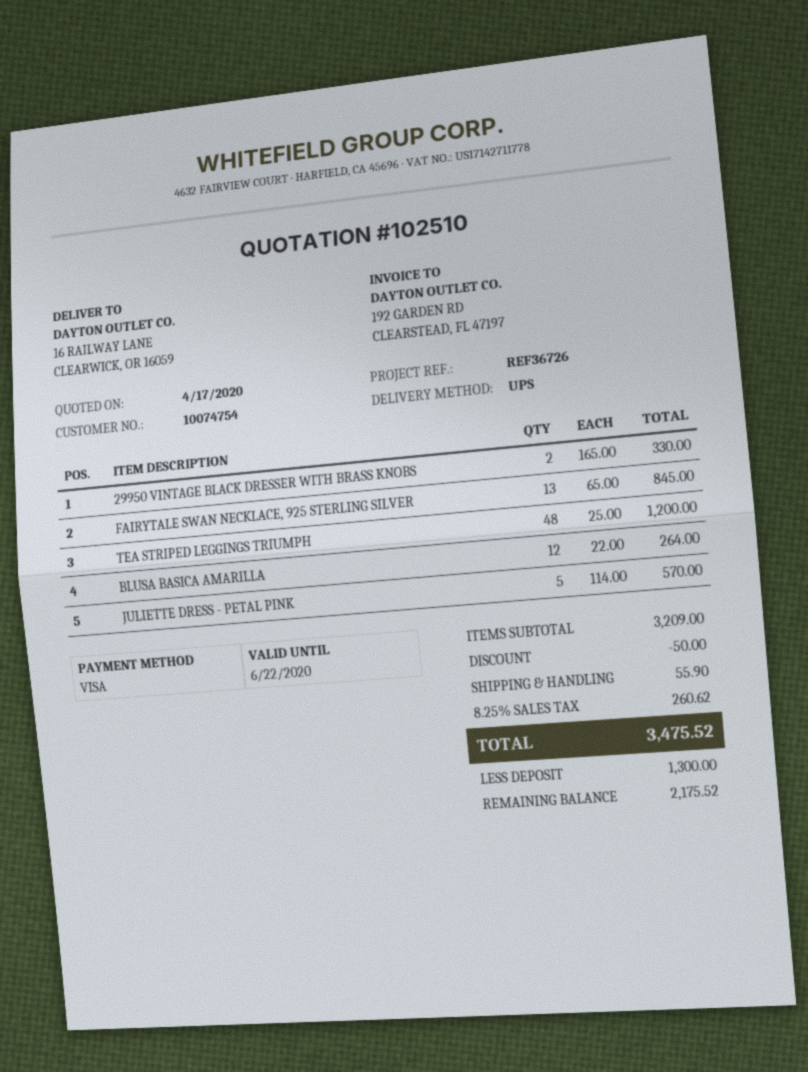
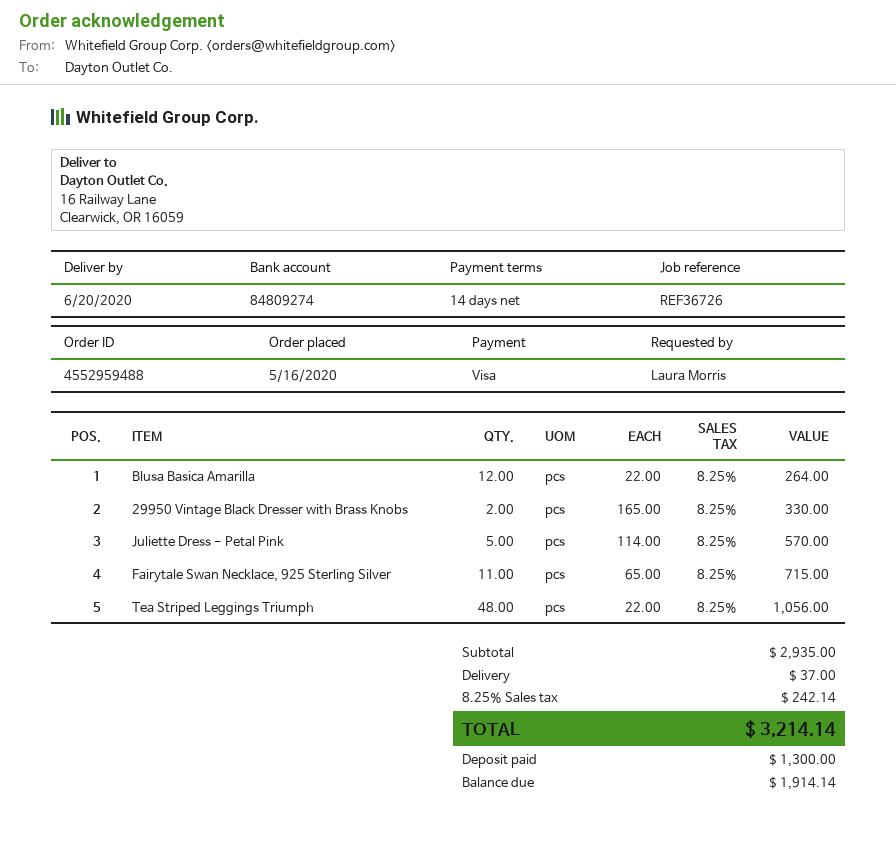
FAIRYTALE SWAN NECKLACE, 925 STERLING SILVER: 13 x 65.00 = 845.00 -> 11 x 65.00 = 715.00
TEA STRIPED LEGGINGS TRIUMPH: 48 x 25.00 = 1200.00 -> 48 x 22.00 = 1056.00
subtotal: 3209.00 -> 2935.00
discount: 50.00 -> none
shipping: 55.90 -> 37.00
tax: 8.25% = 260.62 -> 8.25% = 242.14
total: 3475.52 -> 3214.14
balance: 2175.52 -> 1914.14

